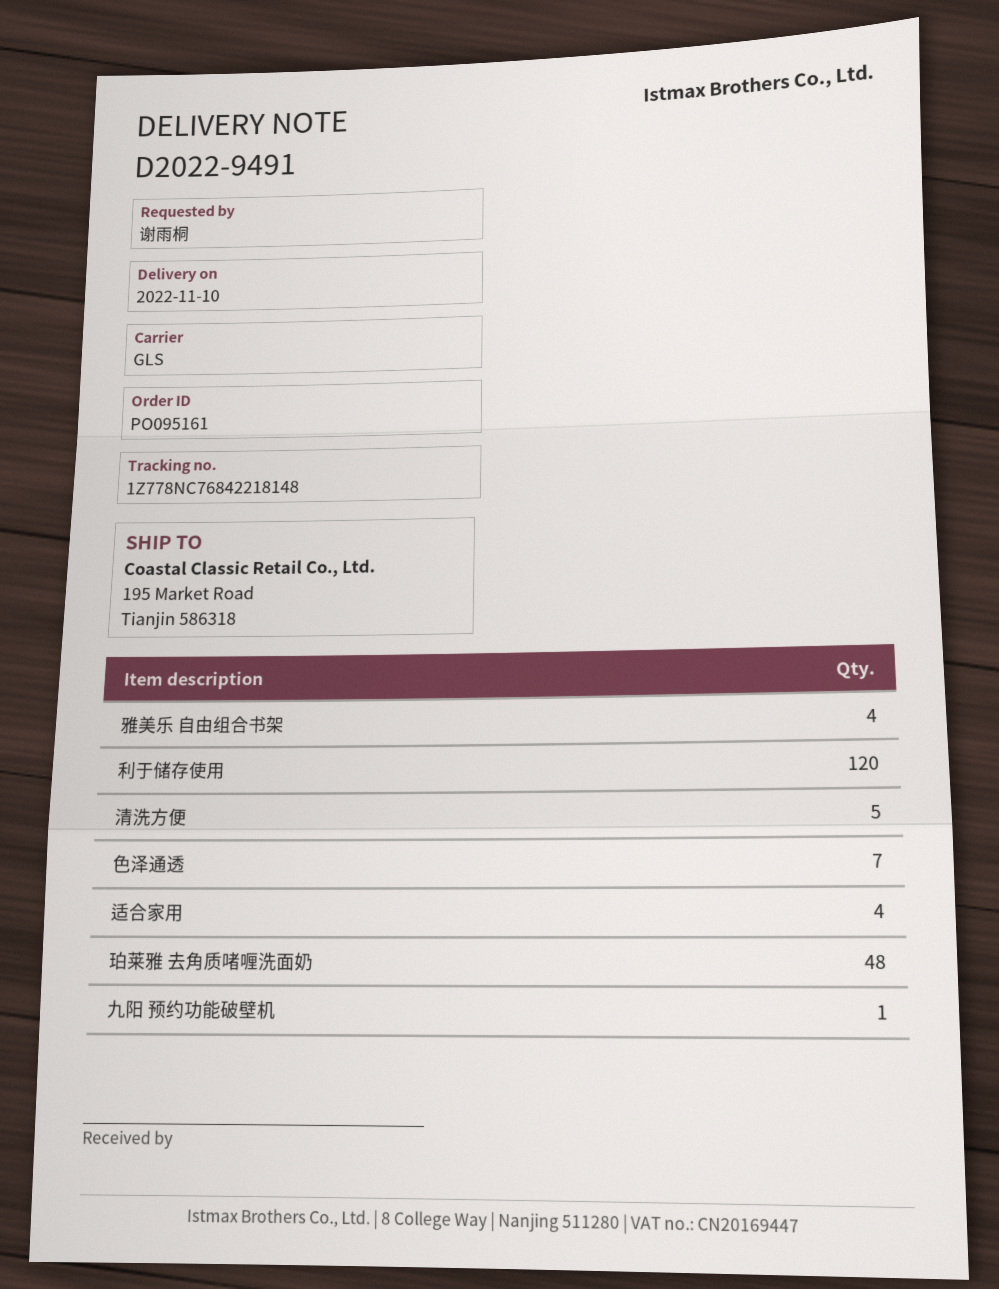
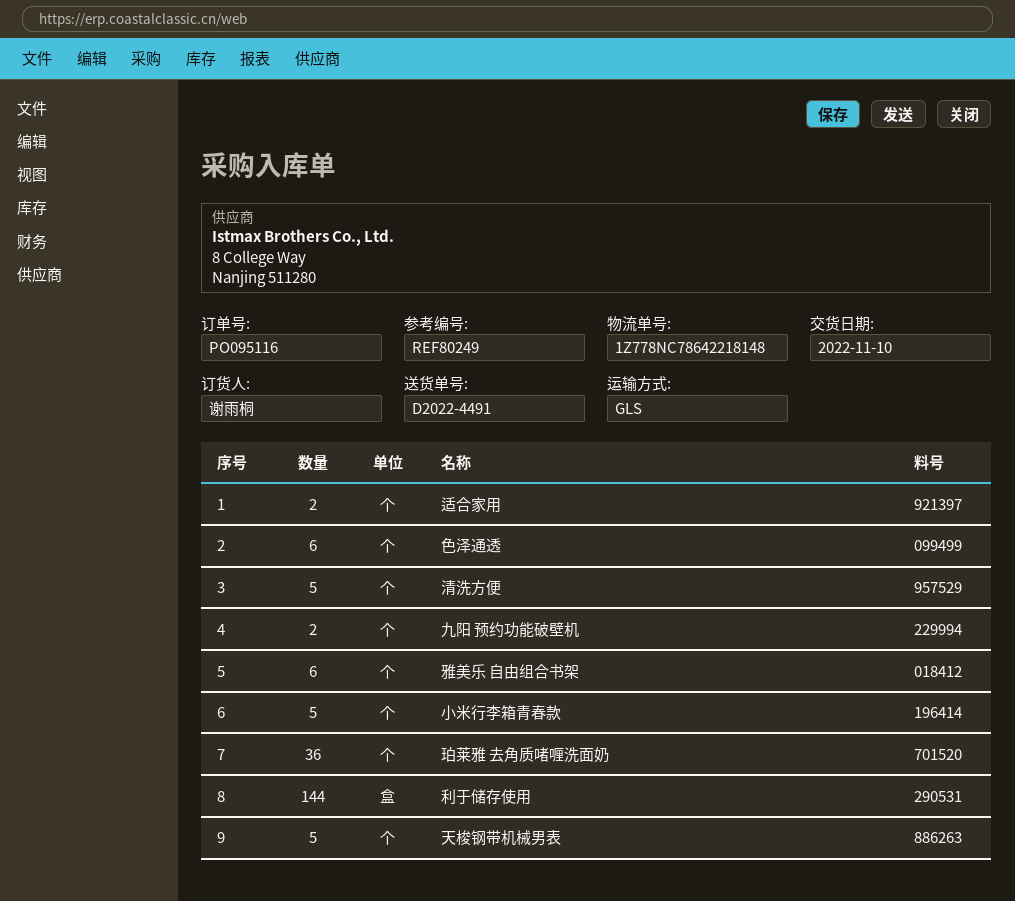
order number: PO095161 -> PO095116
delivery note number: D2022-9491 -> D2022-4491
tracking number: 1Z778NC76842218148 -> 1Z778NC78642218148
雅美乐 自由组合书架: 4 -> 6
利于储存使用: 120 -> 144
色泽通透: 7 -> 6
适合家用: 4 -> 2
珀莱雅 去角质啫喱洗面奶: 48 -> 36
九阳 预约功能破壁机: 1 -> 2
小米行李箱青春款: none -> 5
天梭钢带机械男表: none -> 5

